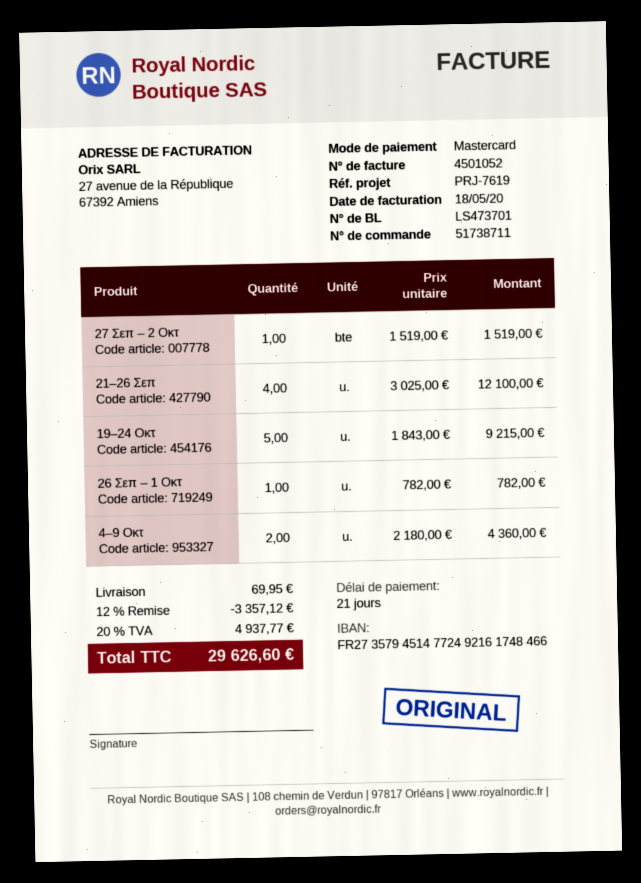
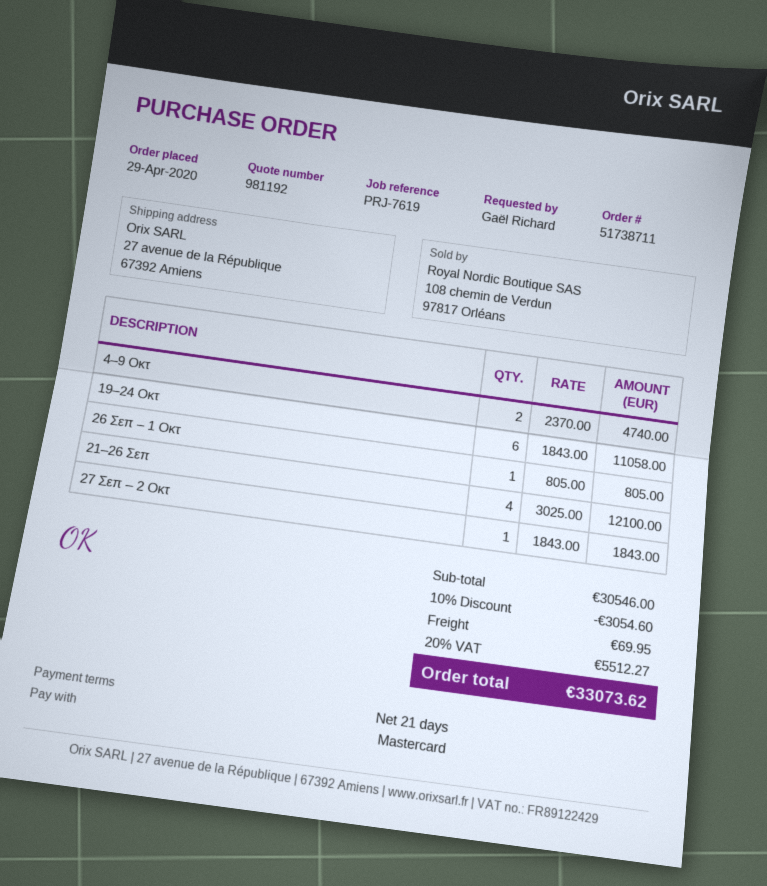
27 Σεπ – 2 Οκτ: 1 x 1519.00 = 1519.00 -> 1 x 1843.00 = 1843.00
19–24 Οκτ: 5 x 1843.00 = 9215.00 -> 6 x 1843.00 = 11058.00
26 Σεπ – 1 Οκτ: 1 x 782.00 = 782.00 -> 1 x 805.00 = 805.00
4–9 Οκτ: 2 x 2180.00 = 4360.00 -> 2 x 2370.00 = 4740.00
discount: 12% = 3357.12 -> 10% = 3054.60
tax: 20% = 4937.77 -> 20% = 5512.27
total: 29626.60 -> 33073.62

